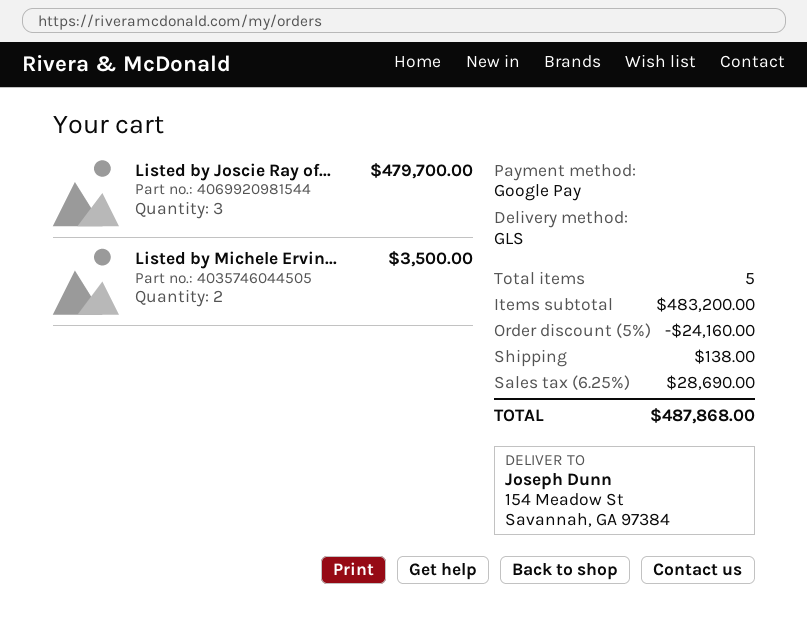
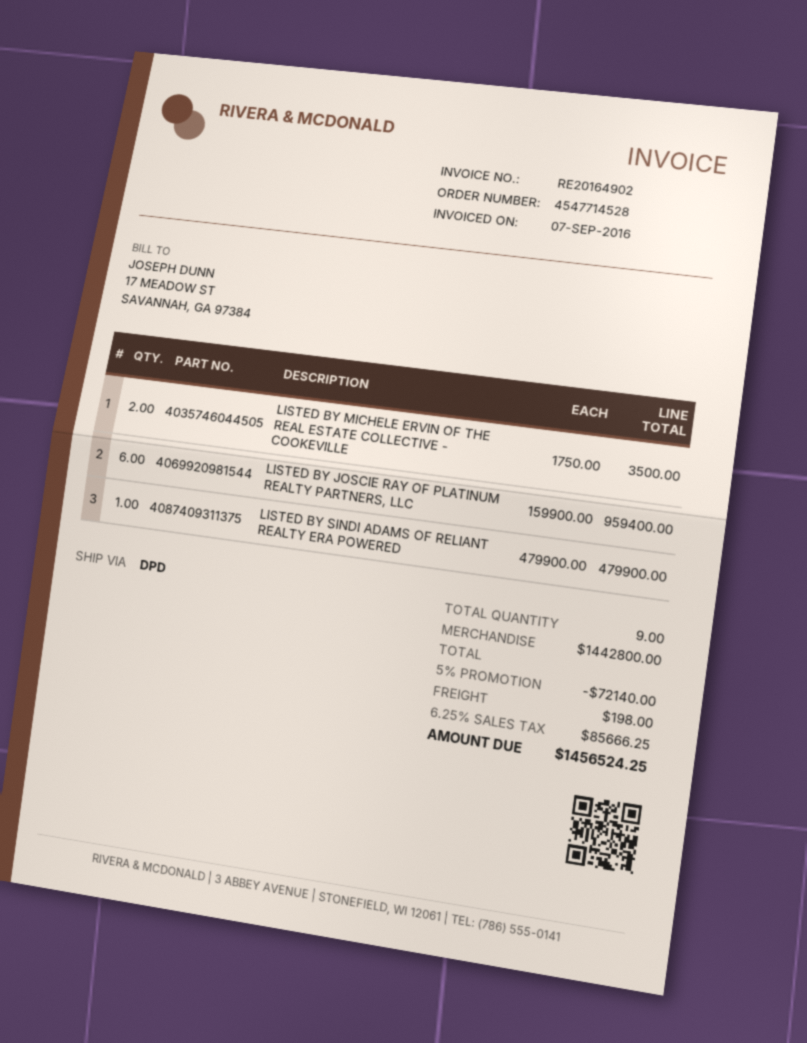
shipping method: GLS -> DPD
Listed by Joscie Ray of...: 3 for 479700.00 -> 6 for 959400.00
LISTED BY SINDI ADAMS OF RELIANT REALTY ERA POWERED: none -> 1 for 479900.00
total quantity: 5 -> 9
subtotal: 483200.00 -> 1442800.00
discount: 5% = 24160.00 -> 5% = 72140.00
shipping: 138.00 -> 198.00
tax: 6.25% = 28690.00 -> 6.25% = 85666.25
total: 487868.00 -> 1456524.25

